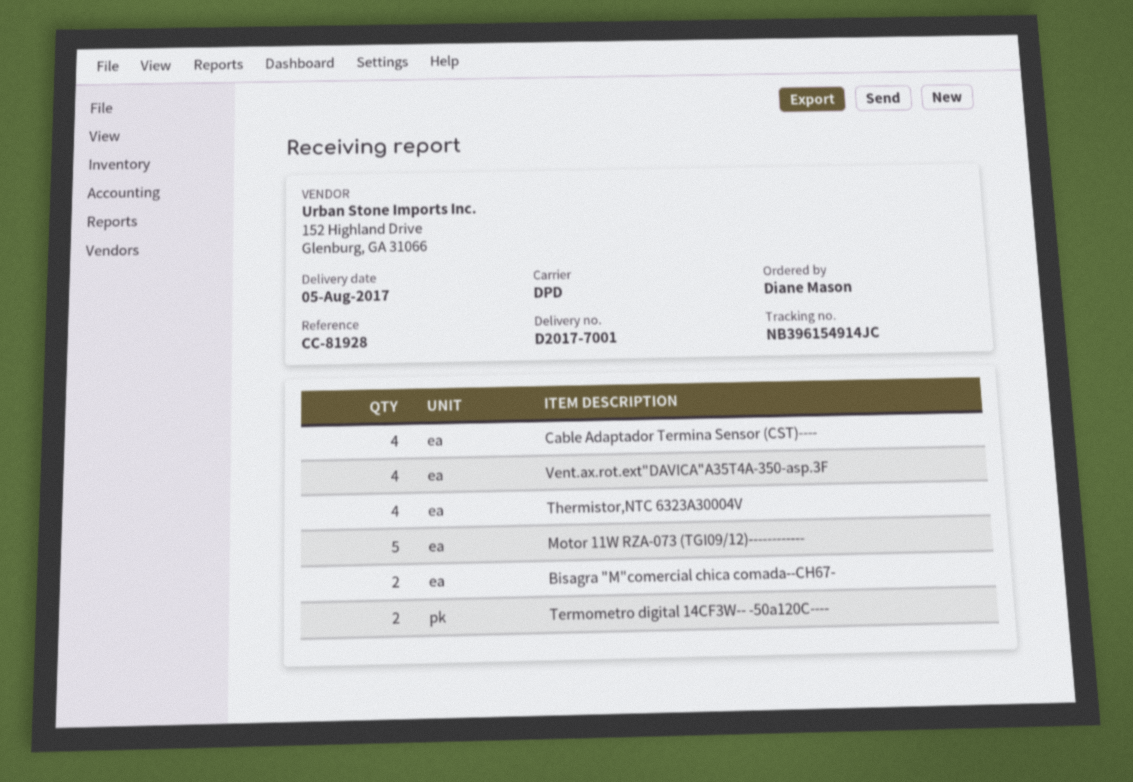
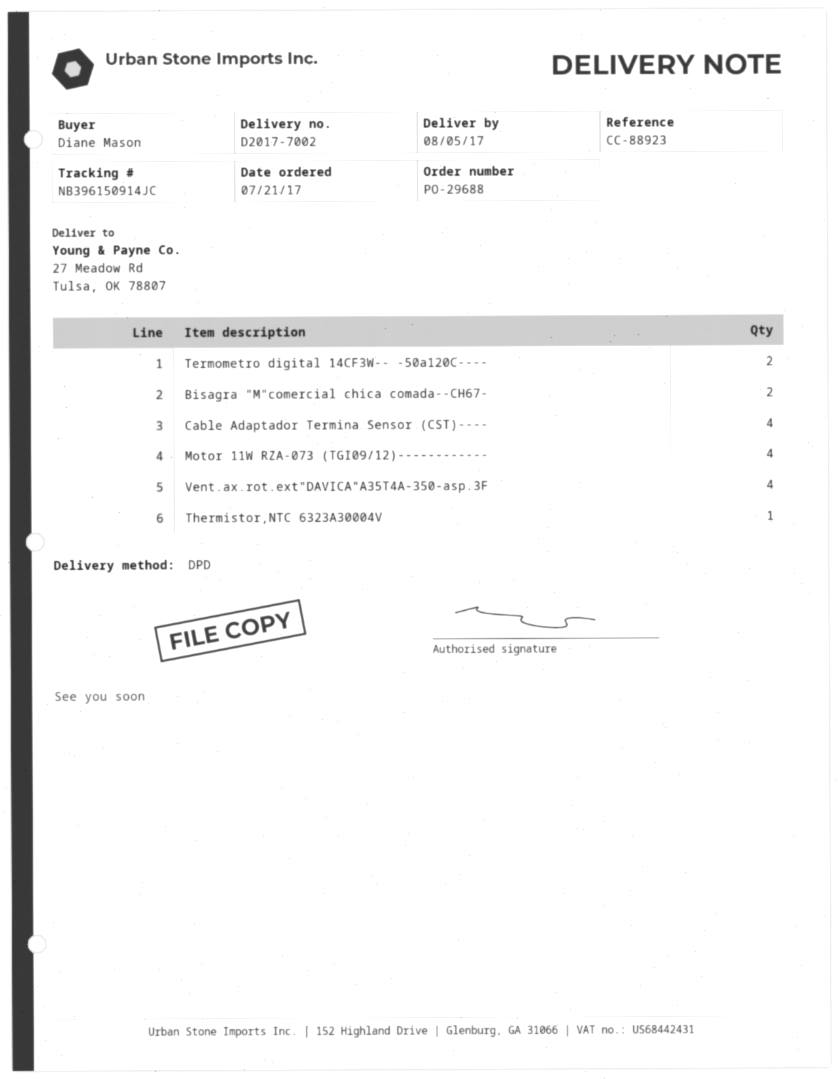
delivery note number: D2017-7001 -> D2017-7002
reference: CC-81928 -> CC-88923
tracking number: NB396154914JC -> NB396150914JC
Thermistor,NTC 6323A30004V: 4 -> 1
Motor 11W RZA-073 (TGI09/12)------------: 5 -> 4

